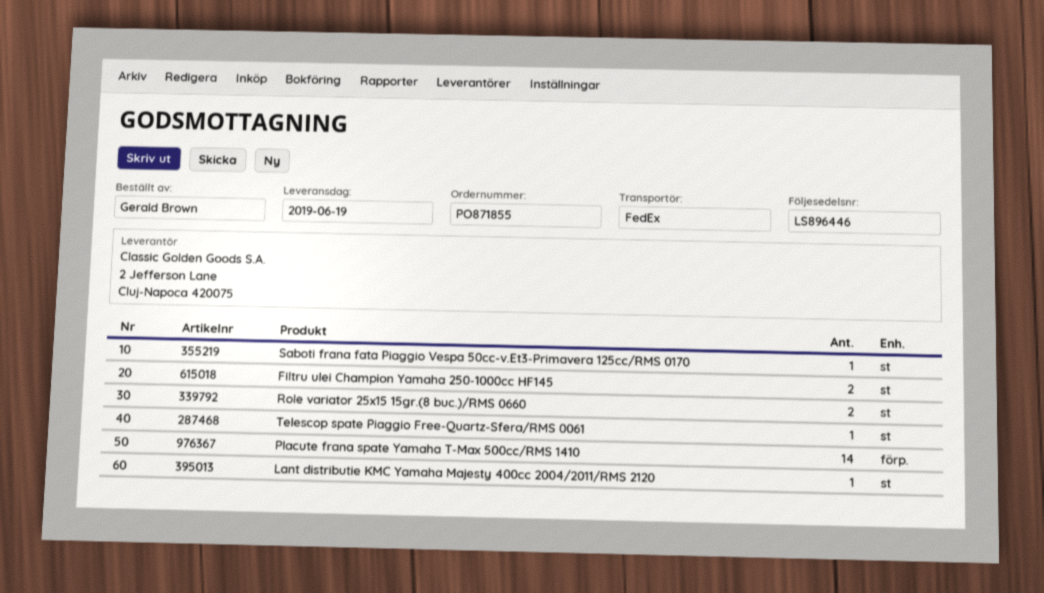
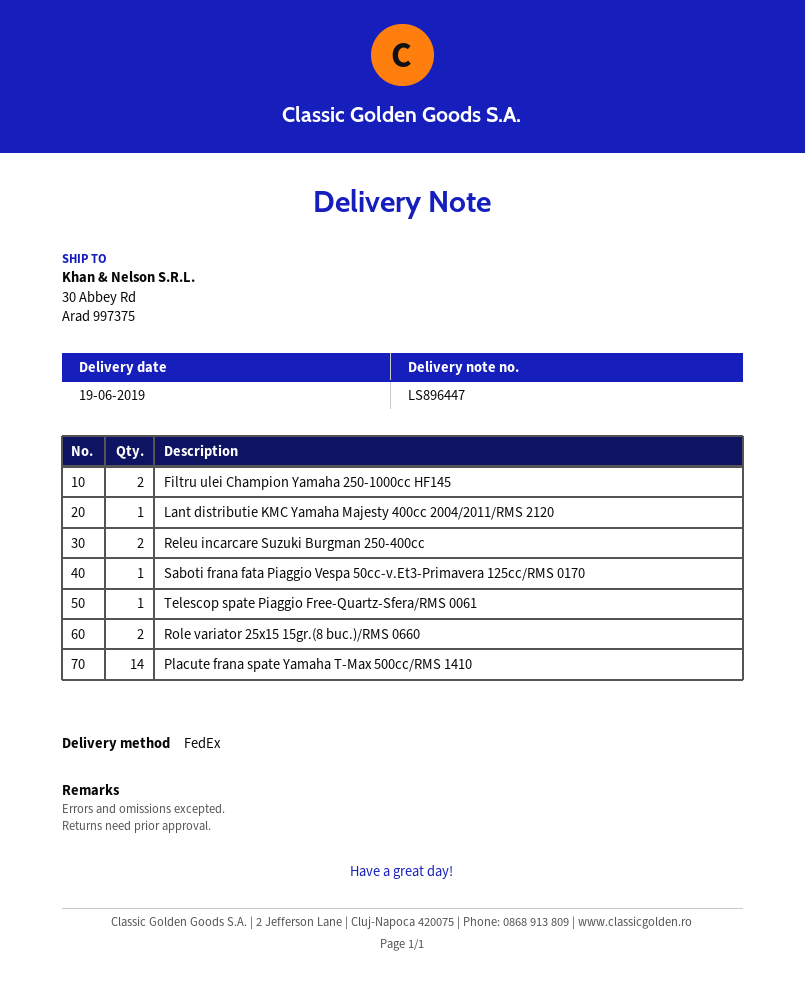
delivery note number: LS896446 -> LS896447
Releu incarcare Suzuki Burgman 250-400cc: none -> 2

